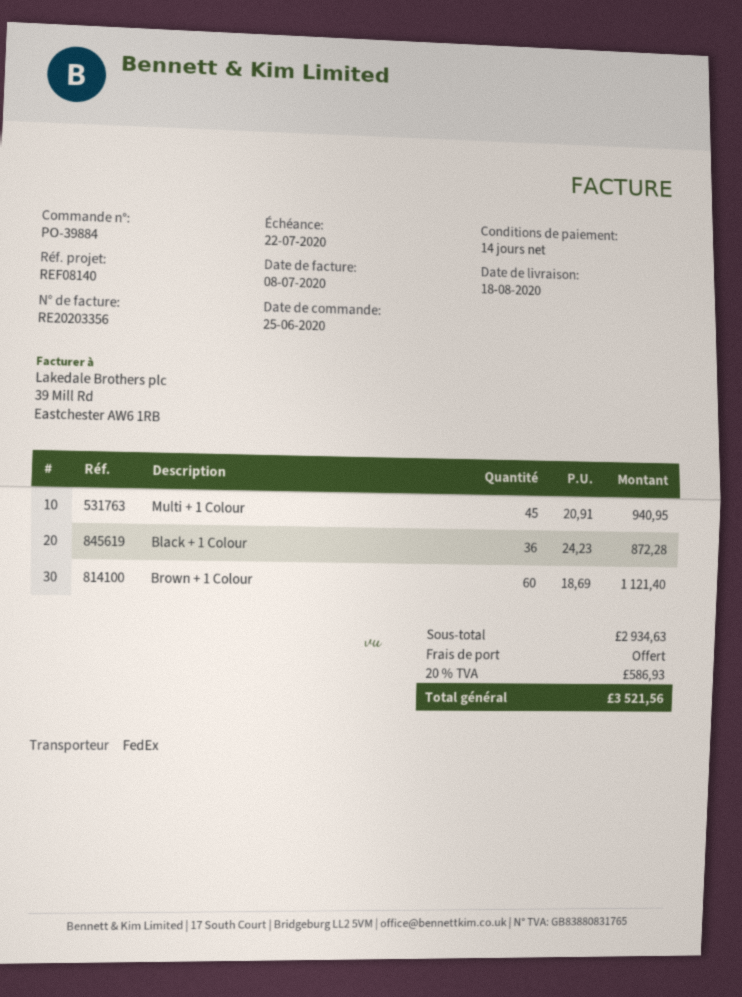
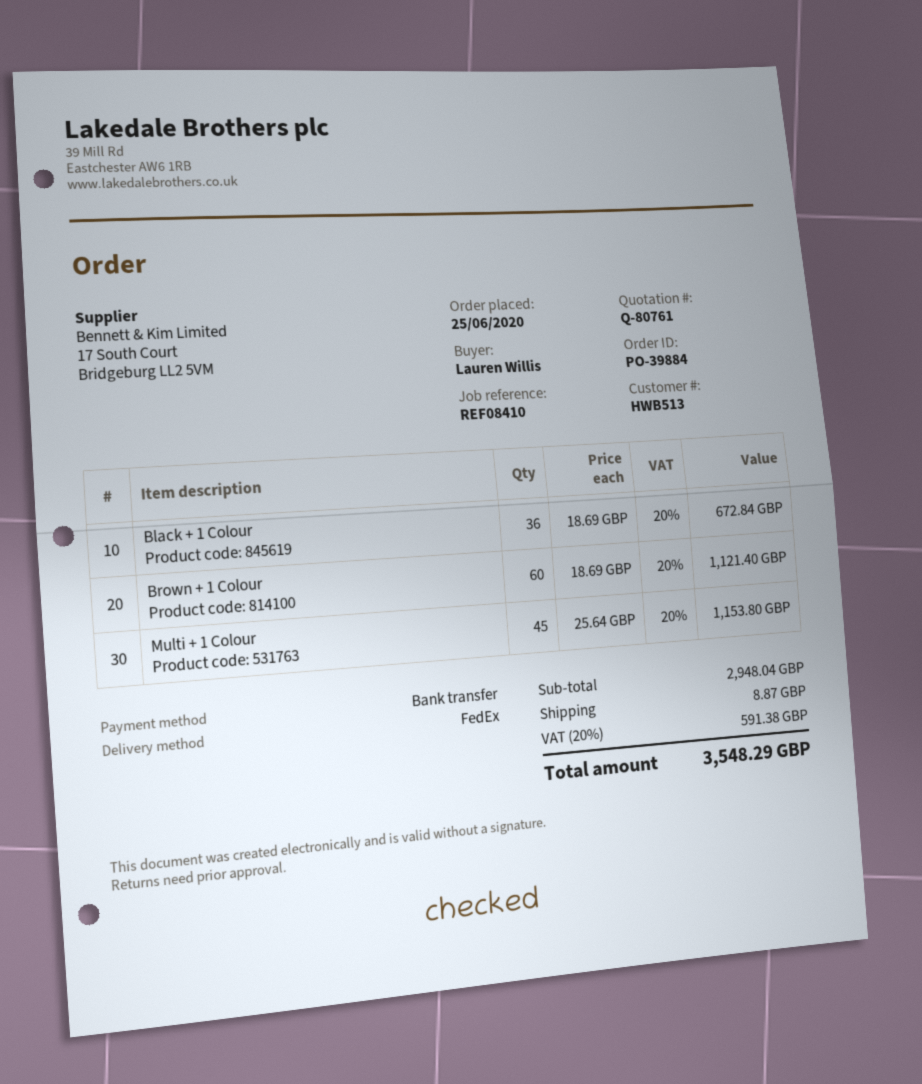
reference: REF08140 -> REF08410
Multi + 1 Colour: 45 x 20.91 = 940.95 -> 45 x 25.64 = 1153.80
Black + 1 Colour: 36 x 24.23 = 872.28 -> 36 x 18.69 = 672.84
subtotal: 2934.63 -> 2948.04
shipping: 0.00 -> 8.87
tax: 20% = 586.93 -> 20% = 591.38
total: 3521.56 -> 3548.29

